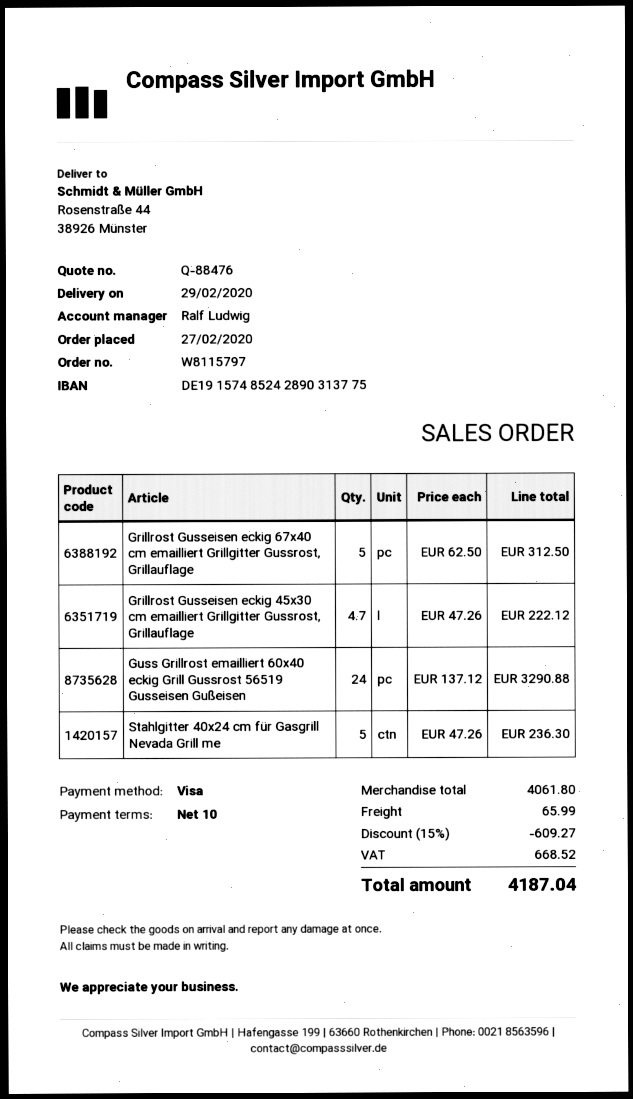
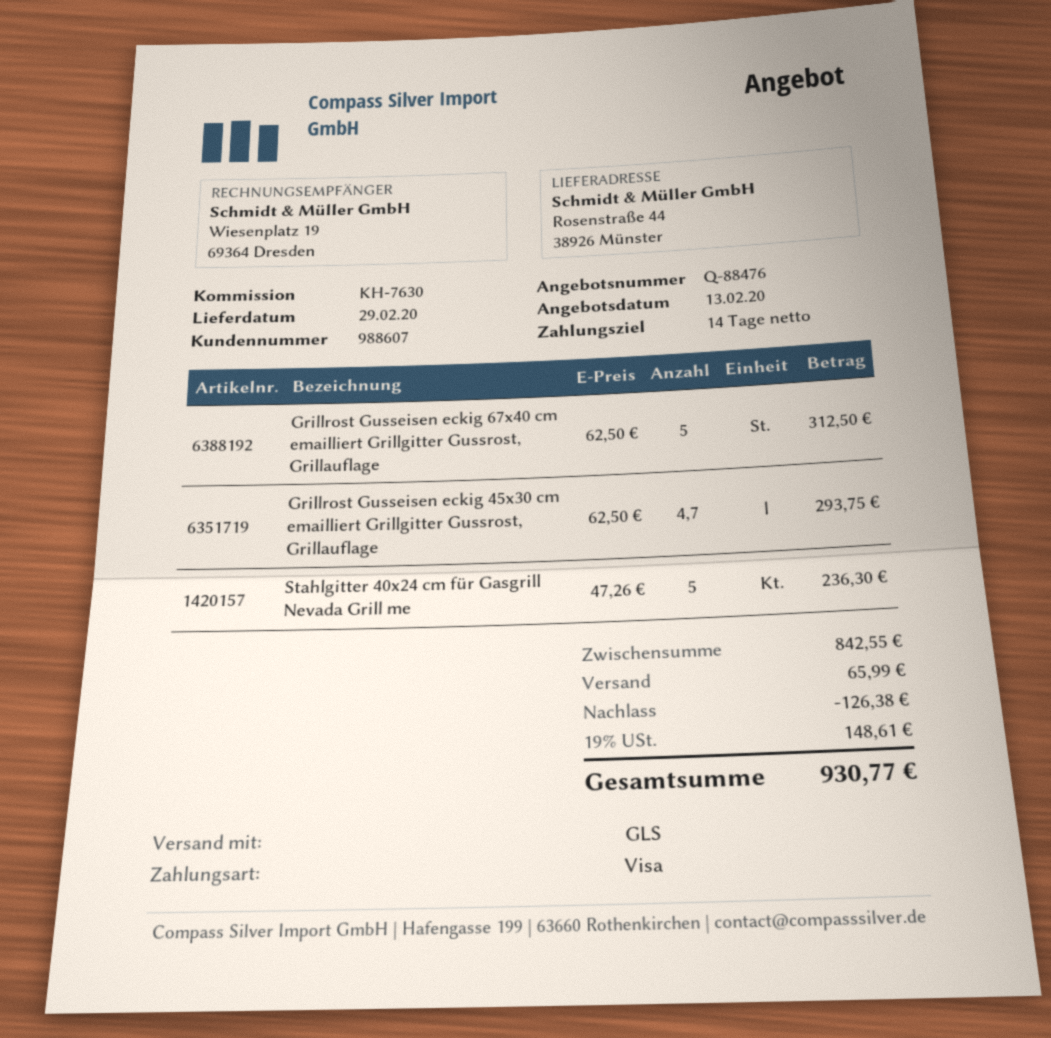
payment terms: 10 days -> 14 days
Grillrost Gusseisen eckig 45x30 cm emailliert Grillgitter Gussrost, Grillauflage: 4.7 x 47.26 = 222.12 -> 4.7 x 62.50 = 293.75
Guss Grillrost emailliert 60x40 eckig Grill Gussrost 56519 Gusseisen Gußeisen: 24 x 137.12 = 3290.88 -> none
subtotal: 4061.80 -> 842.55
discount: 609.27 -> 126.38
tax: 668.52 -> 148.61
total: 4187.04 -> 930.77

